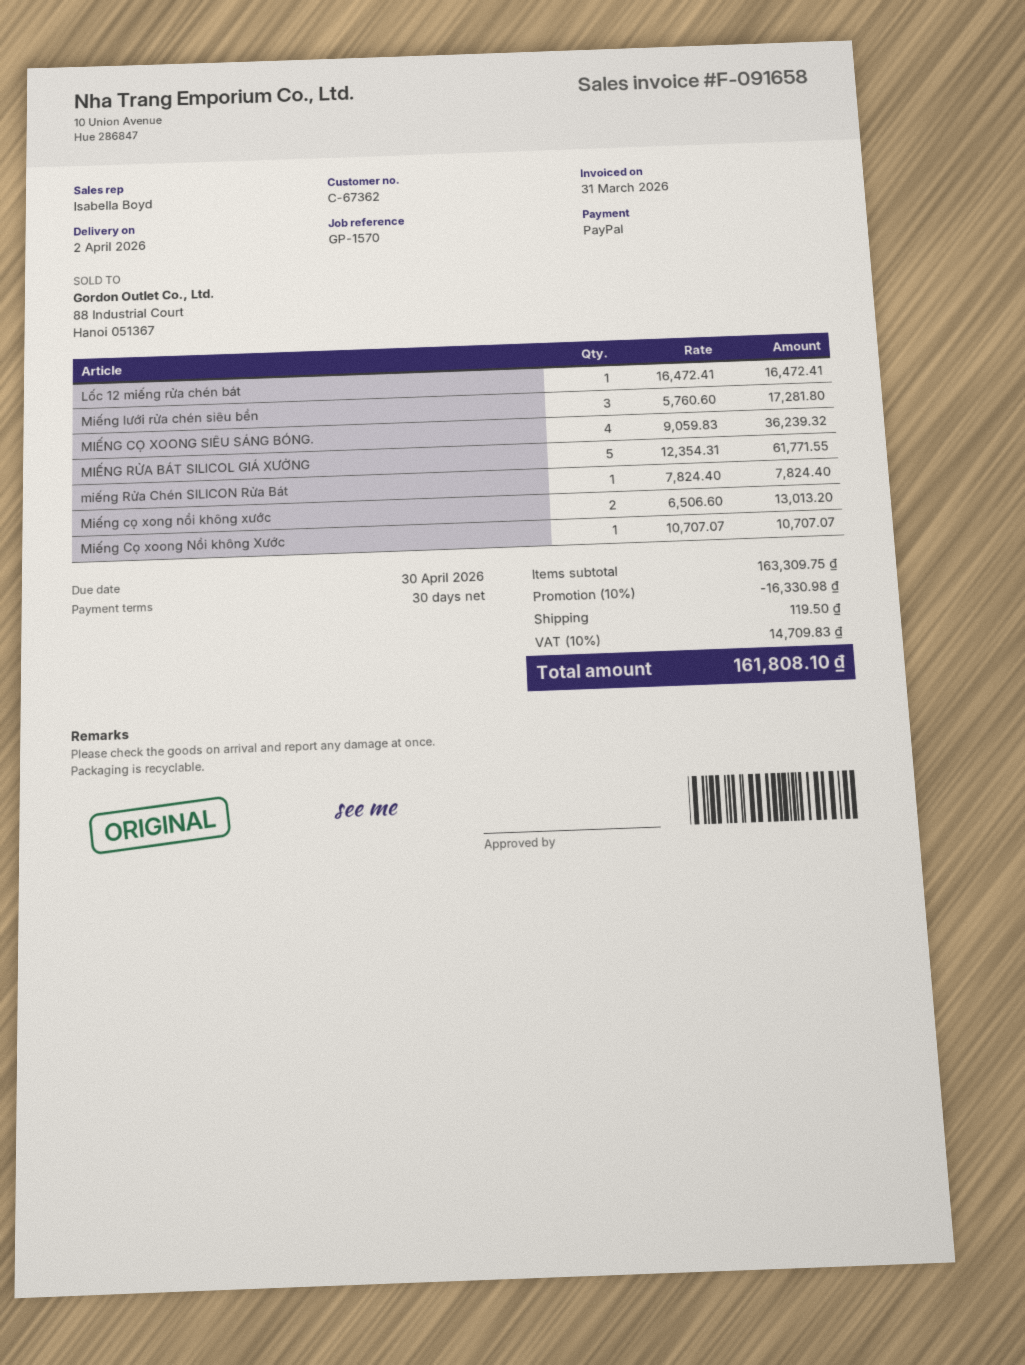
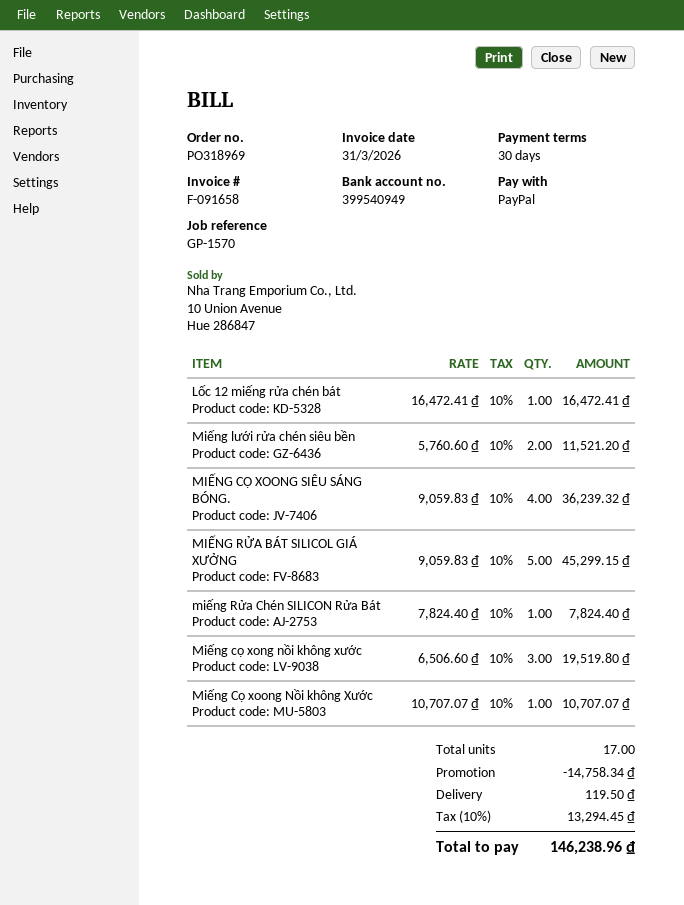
Miếng lưới rửa chén siêu bền: 3 x 5760.60 = 17281.80 -> 2 x 5760.60 = 11521.20
MIẾNG RỬA BÁT SILICOL GIÁ XƯỞNG: 5 x 12354.31 = 61771.55 -> 5 x 9059.83 = 45299.15
Miếng cọ xong nồi không xước: 2 x 6506.60 = 13013.20 -> 3 x 6506.60 = 19519.80
discount: 16330.98 -> 14758.34
tax: 10% = 14709.83 -> 10% = 13294.45
total: 161808.10 -> 146238.96

